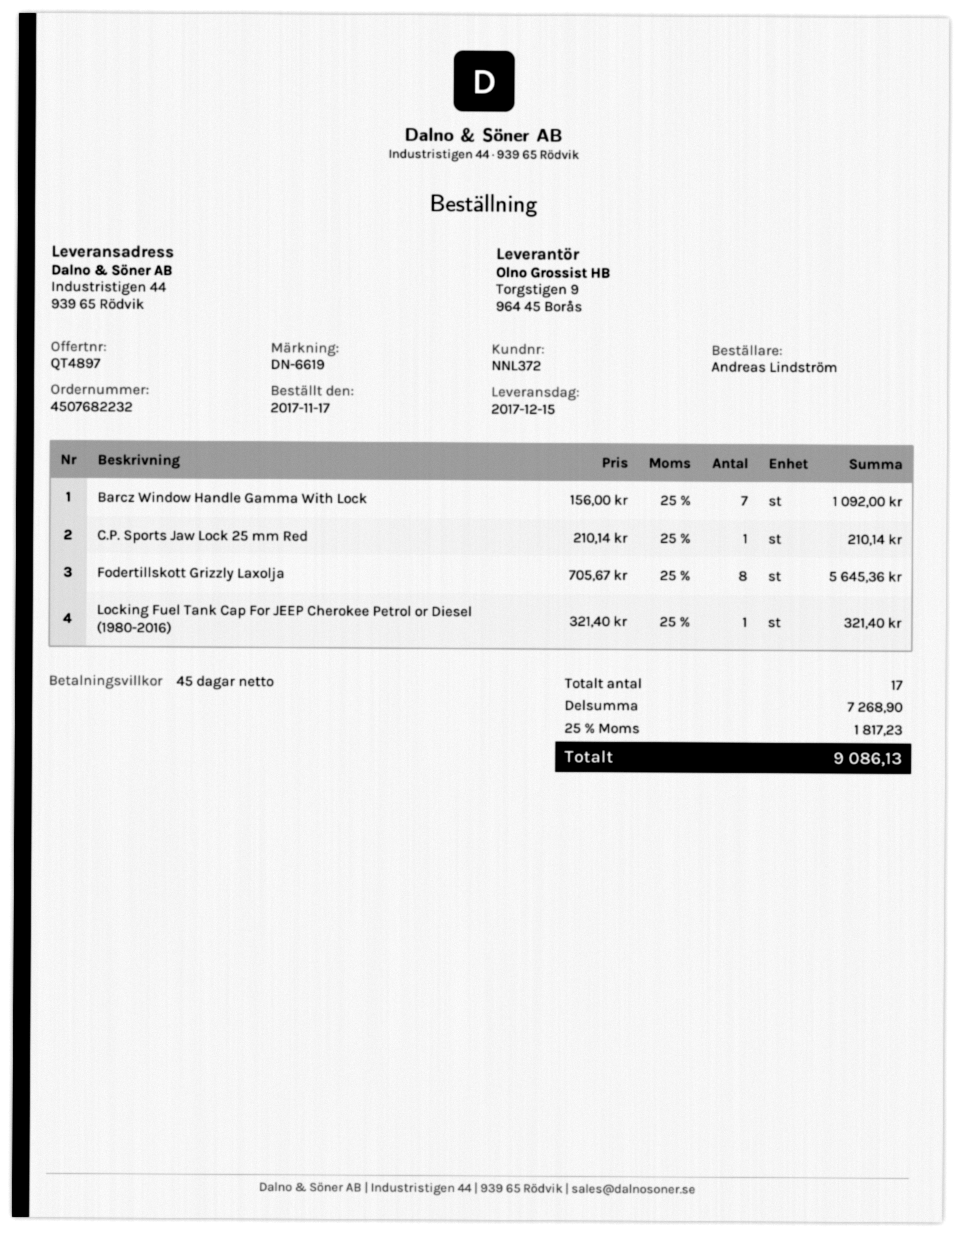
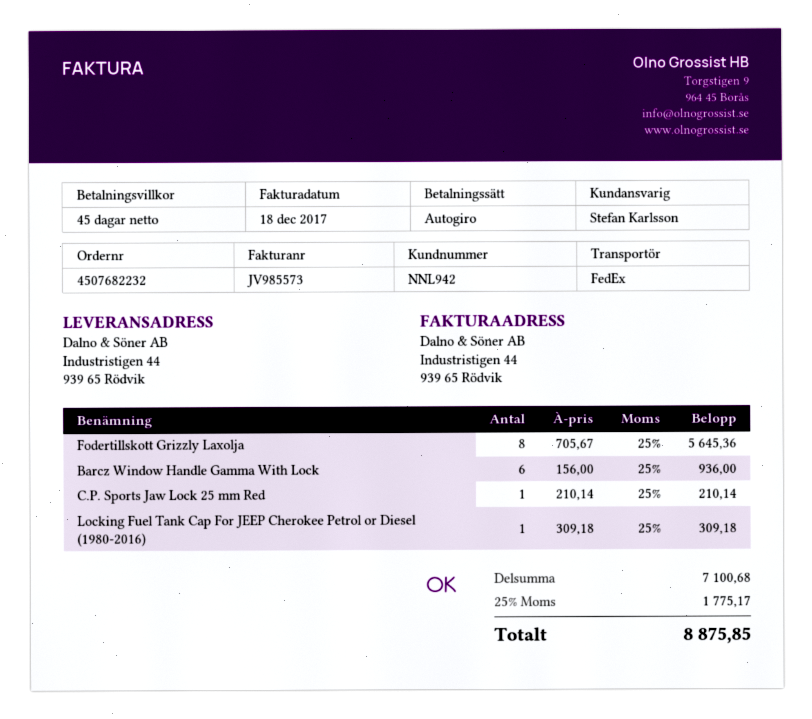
customer number: NNL372 -> NNL942
Barcz Window Handle Gamma With Lock: 7 x 156.00 = 1092.00 -> 6 x 156.00 = 936.00
Locking Fuel Tank Cap For JEEP Cherokee Petrol or Diesel (1980-2016): 1 x 321.40 = 321.40 -> 1 x 309.18 = 309.18
subtotal: 7268.90 -> 7100.68
tax: 25% = 1817.23 -> 25% = 1775.17
total: 9086.13 -> 8875.85

